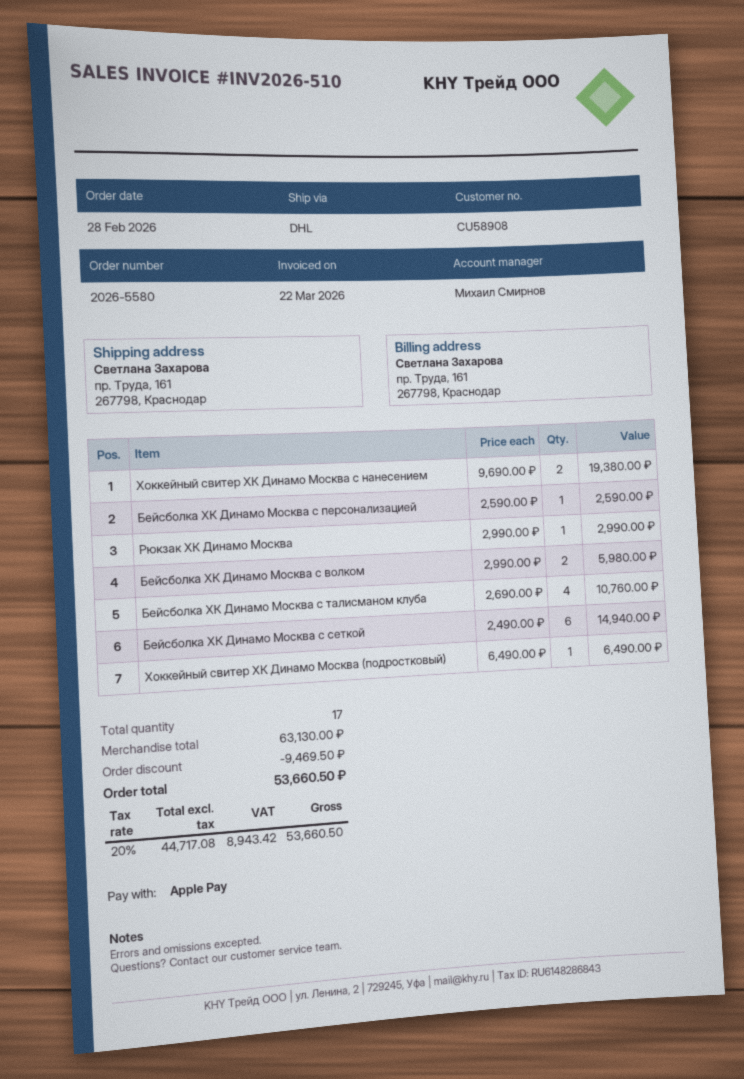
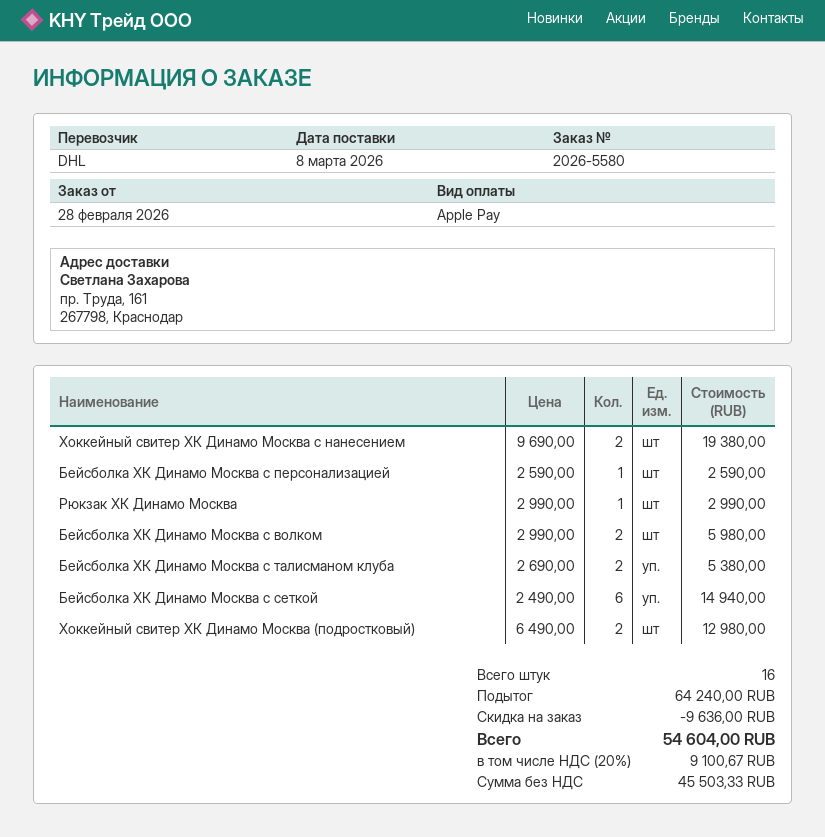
Бейсболка ХК Динамо Москва с талисманом клуба: 4 x 2690.00 = 10760.00 -> 2 x 2690.00 = 5380.00
Хоккейный свитер ХК Динамо Москва (подростковый): 1 x 6490.00 = 6490.00 -> 2 x 6490.00 = 12980.00
total quantity: 17 -> 16
subtotal: 63130.00 -> 64240.00
discount: 9469.50 -> 9636.00
net: 44717.08 -> 45503.33
tax: 20% = 8943.42 -> 20% = 9100.67
total: 53660.50 -> 54604.00

